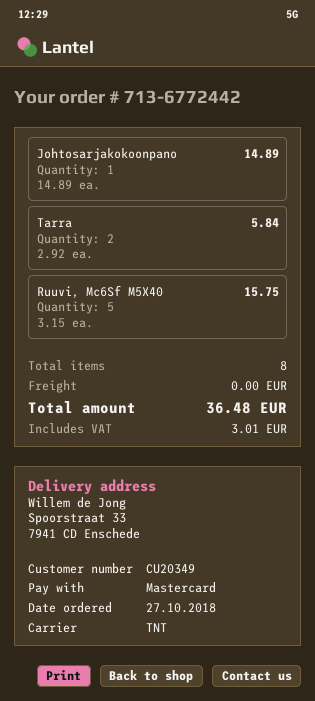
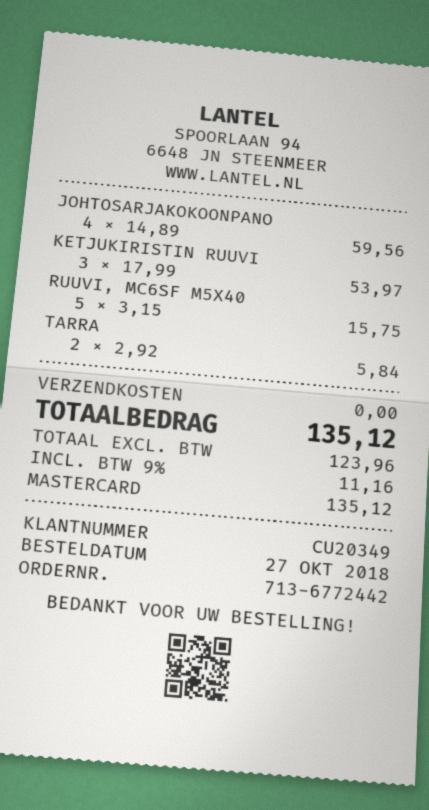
Johtosarjakokoonpano: 1 x 14.89 = 14.89 -> 4 x 14.89 = 59.56
KETJUKIRISTIN RUUVI: none -> 3 x 17.99 = 53.97
tax: 3.01 -> 11.16
total: 36.48 -> 135.12

